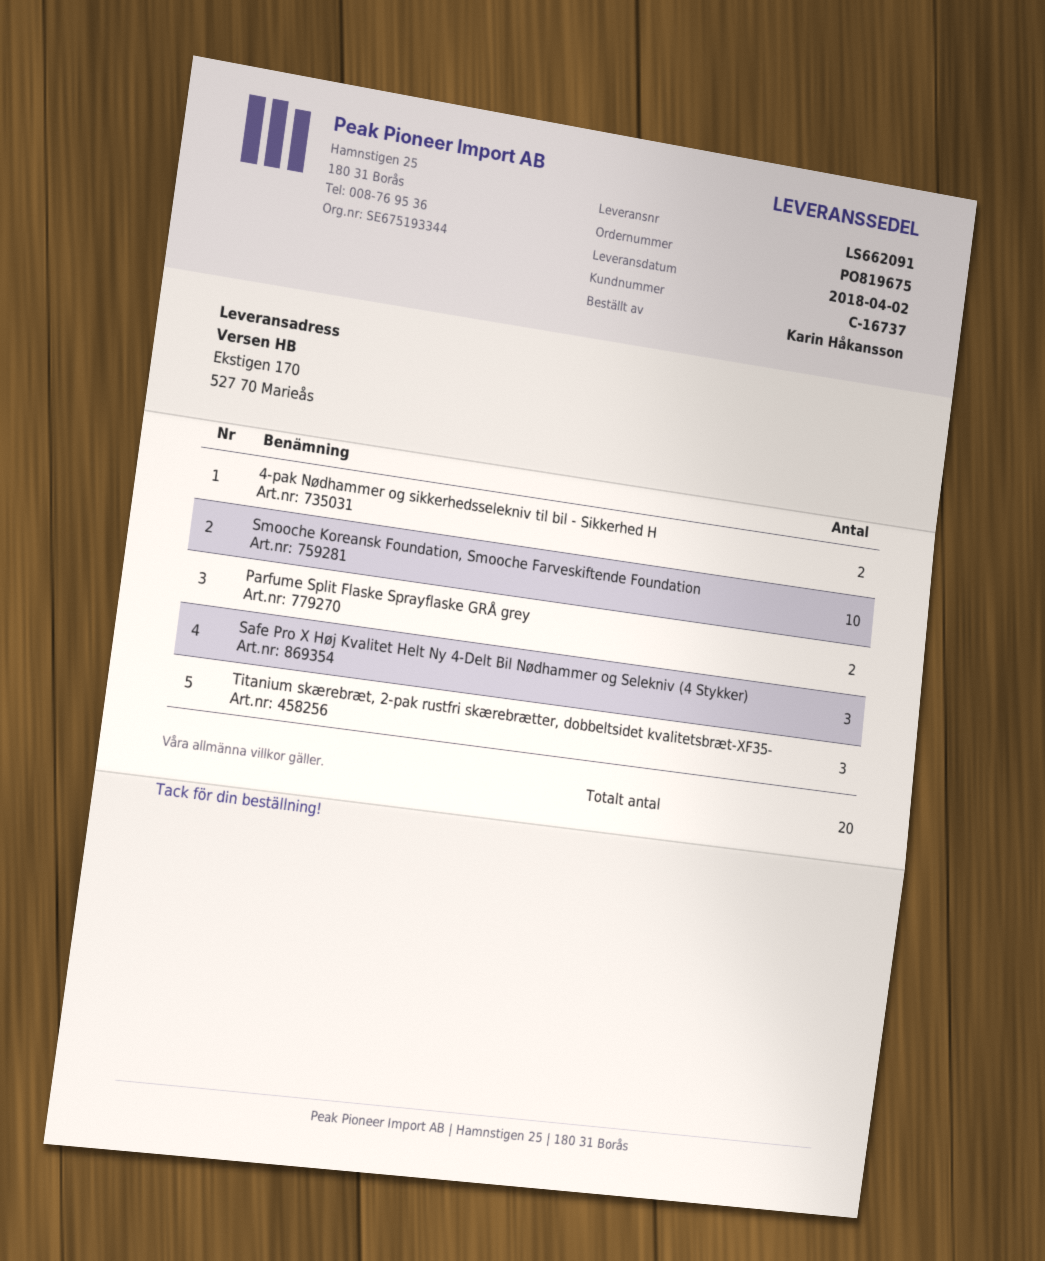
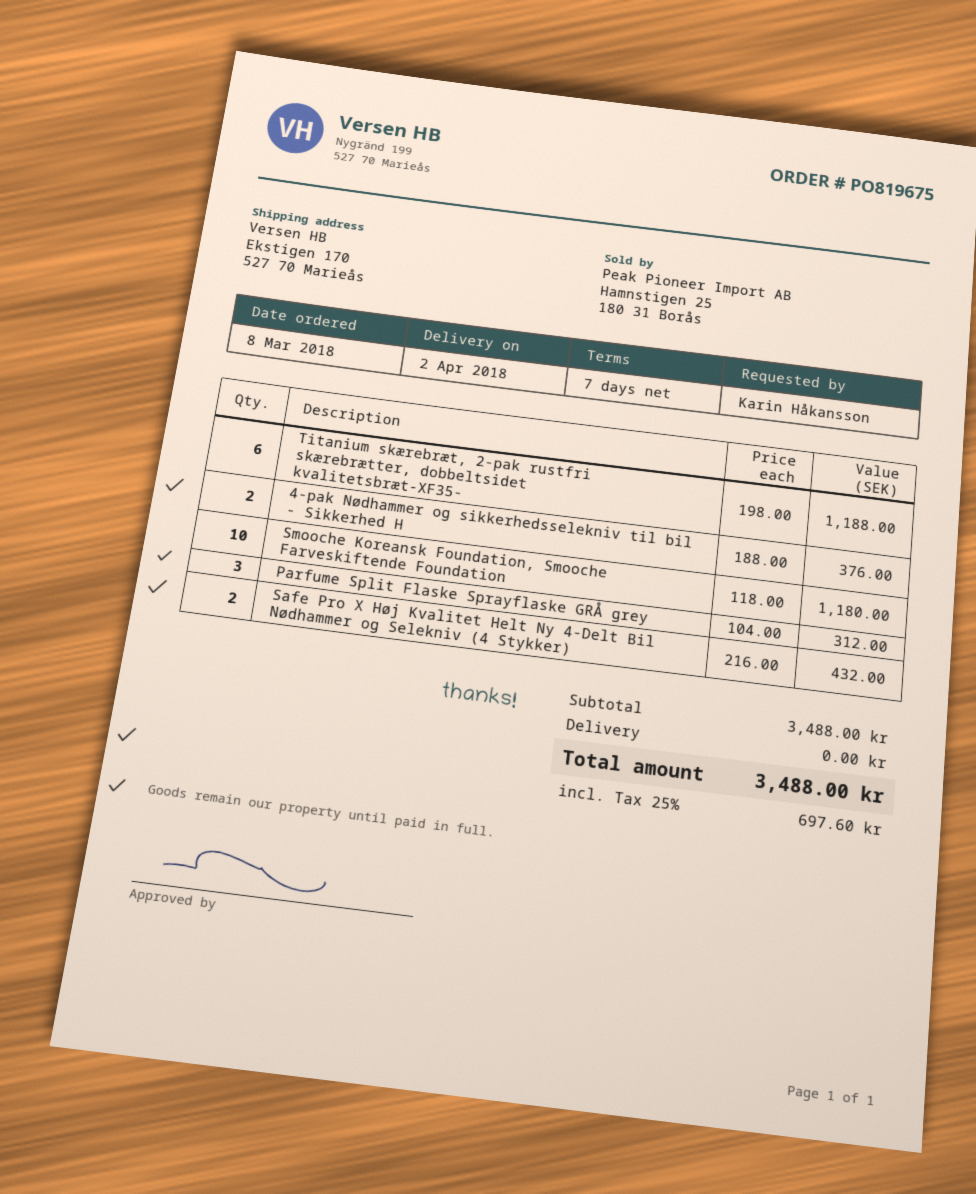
Parfume Split Flaske Sprayflaske GRÅ grey: 2 -> 3
Safe Pro X Høj Kvalitet Helt Ny 4-Delt Bil Nødhammer og Selekniv (4 Stykker): 3 -> 2
Titanium skærebræt, 2-pak rustfri skærebrætter, dobbeltsidet kvalitetsbræt-XF35-: 3 -> 6

